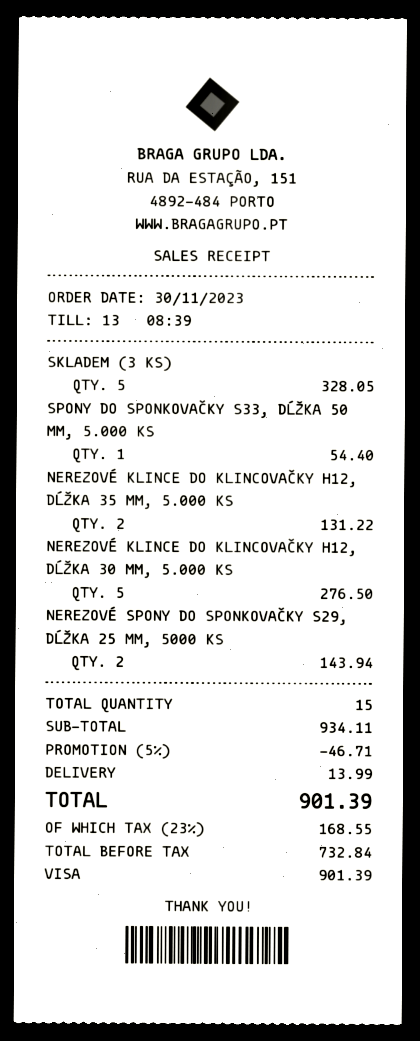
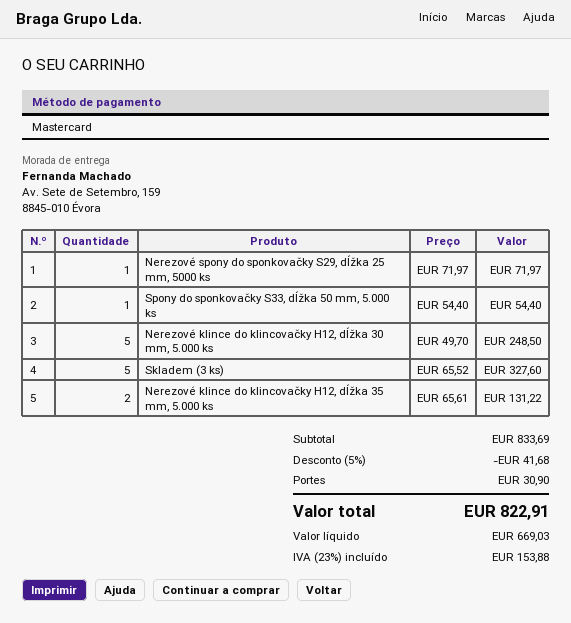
payment method: Visa -> Mastercard
SKLADEM (3 KS): 5 for 328.05 -> 5 for 327.60
NEREZOVÉ KLINCE DO KLINCOVAČKY H12, DĹŽKA 30 MM, 5.000 KS: 5 for 276.50 -> 5 for 248.50
NEREZOVÉ SPONY DO SPONKOVAČKY S29, DĹŽKA 25 MM, 5000 KS: 2 for 143.94 -> 1 for 71.97
subtotal: 934.11 -> 833.69
discount: 5% = 46.71 -> 5% = 41.68
shipping: 13.99 -> 30.90
net: 732.84 -> 669.03
tax: 23% = 168.55 -> 23% = 153.88
total: 901.39 -> 822.91

